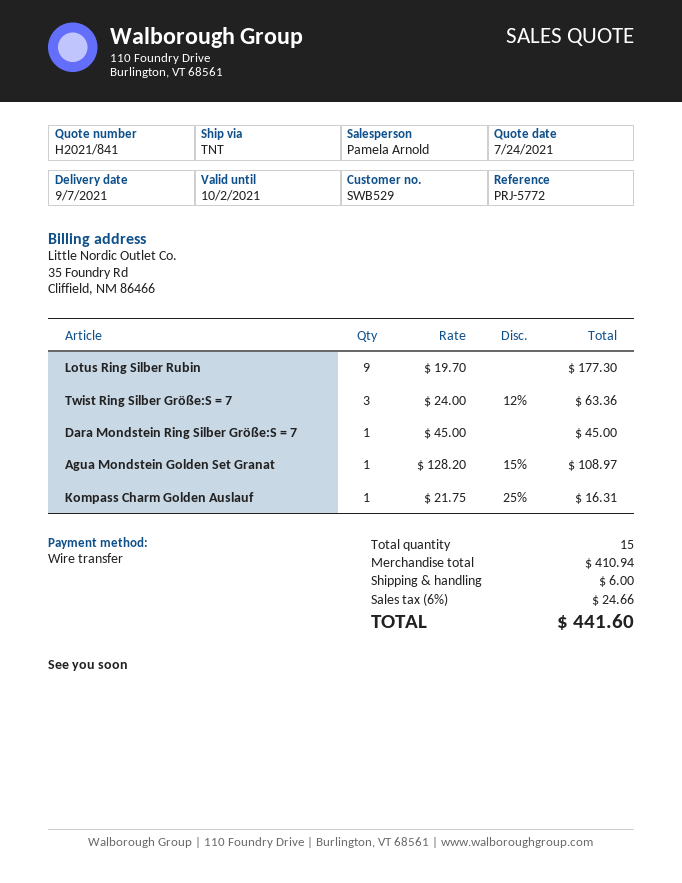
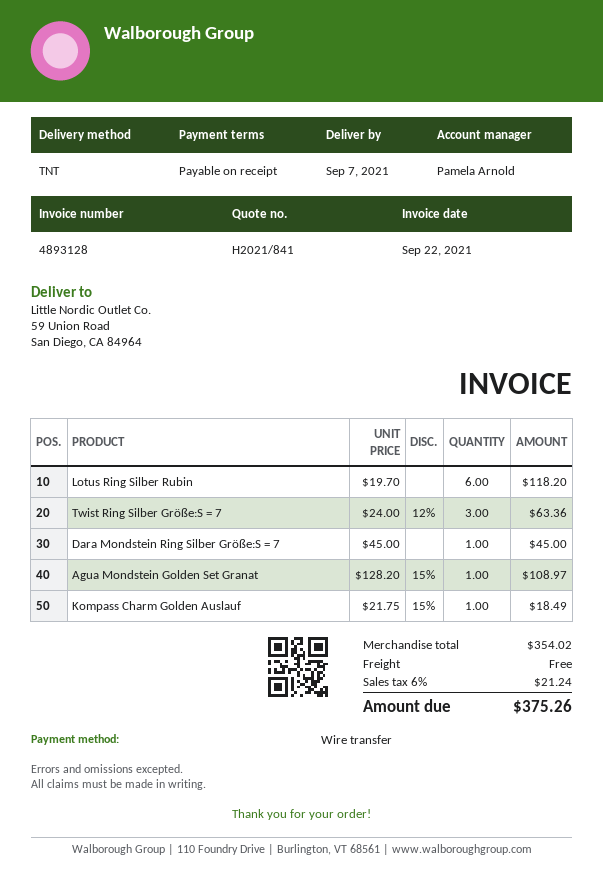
Lotus Ring Silber Rubin: 9 x 19.70 = 177.30 -> 6 x 19.70 = 118.20
Kompass Charm Golden Auslauf: 1 x 21.75 - 25% = 16.31 -> 1 x 21.75 - 15% = 18.49
subtotal: 410.94 -> 354.02
shipping: 6.00 -> 0.00
tax: 6% = 24.66 -> 6% = 21.24
total: 441.60 -> 375.26

